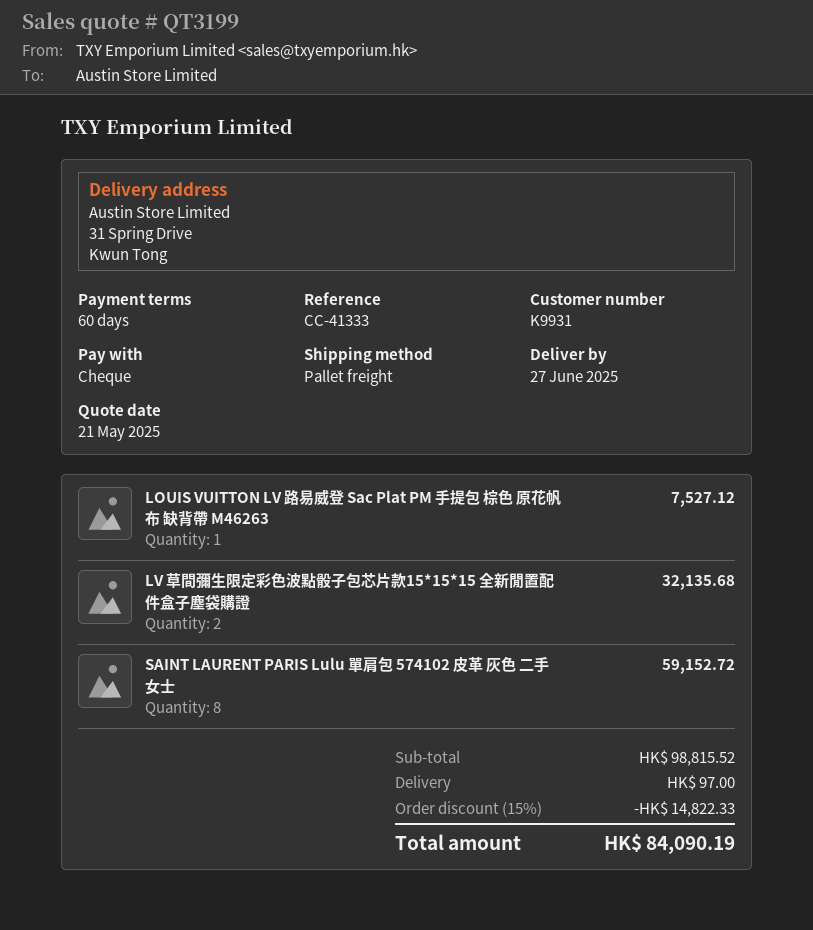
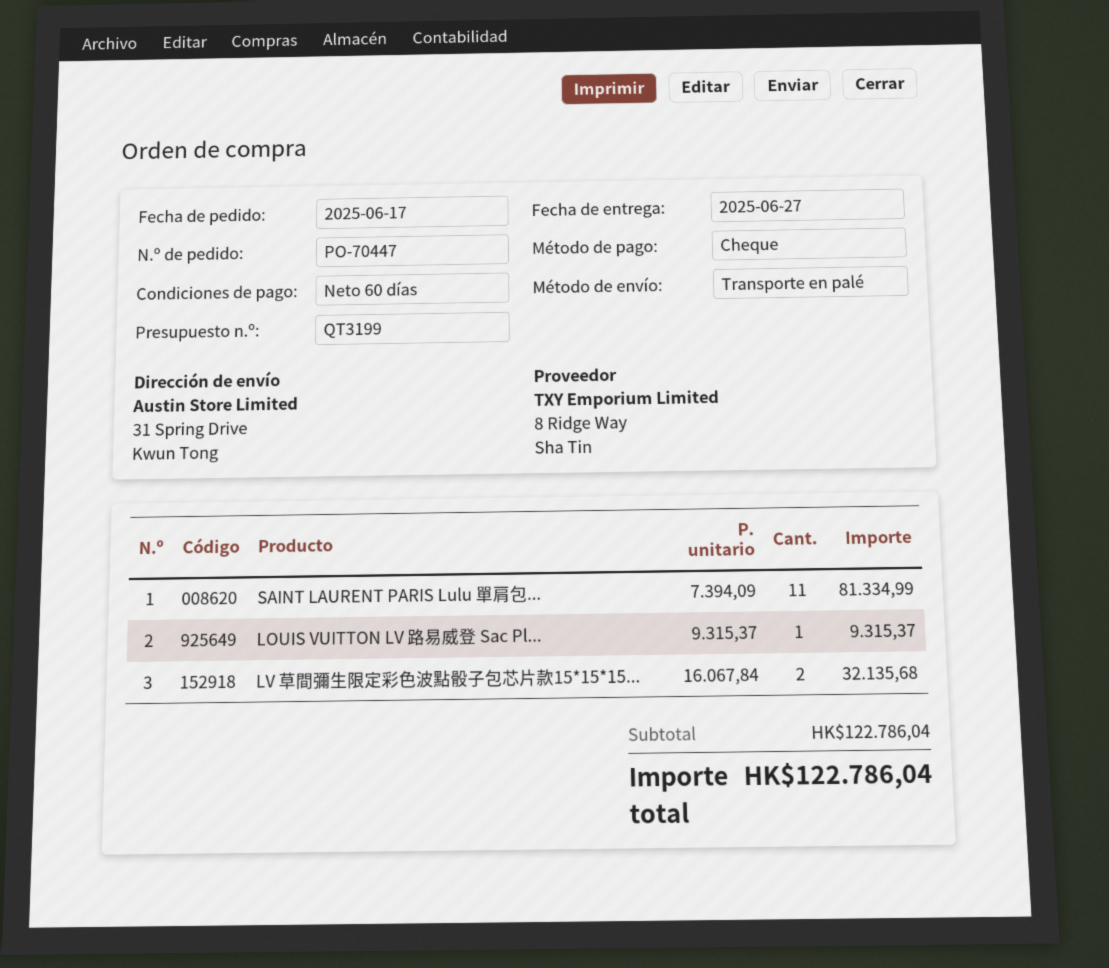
LOUIS VUITTON LV 路易威登 Sac Plat PM 手提包 棕色 原花帆布 缺背帶 M46263: 1 for 7527.12 -> 1 for 9315.37
SAINT LAURENT PARIS Lulu 單肩包 574102 皮革 灰色 二手 女士: 8 for 59152.72 -> 11 for 81334.99
subtotal: 98815.52 -> 122786.04
discount: 15% = 14822.33 -> none
shipping: 97.00 -> none
total: 84090.19 -> 122786.04

